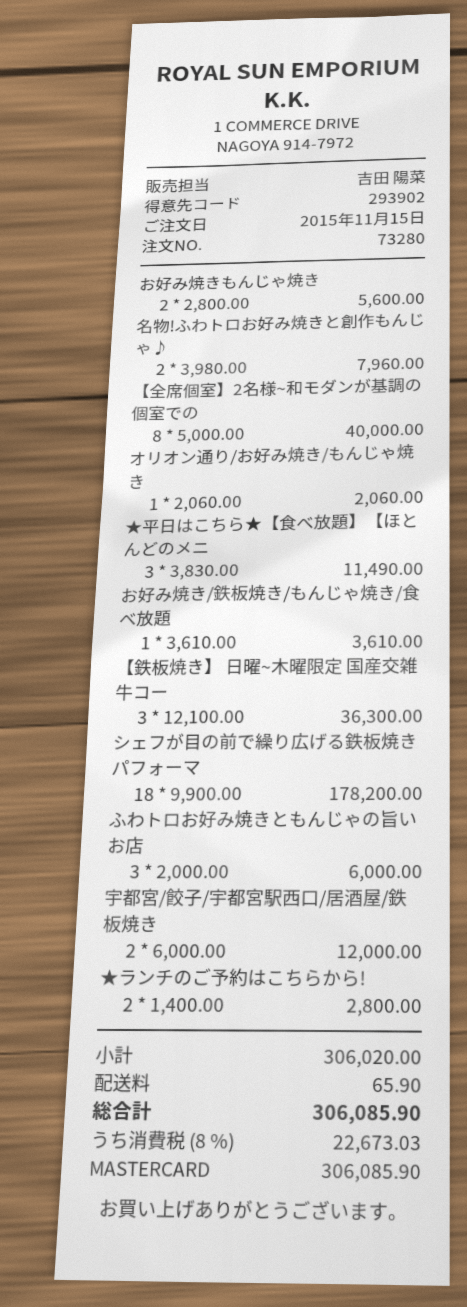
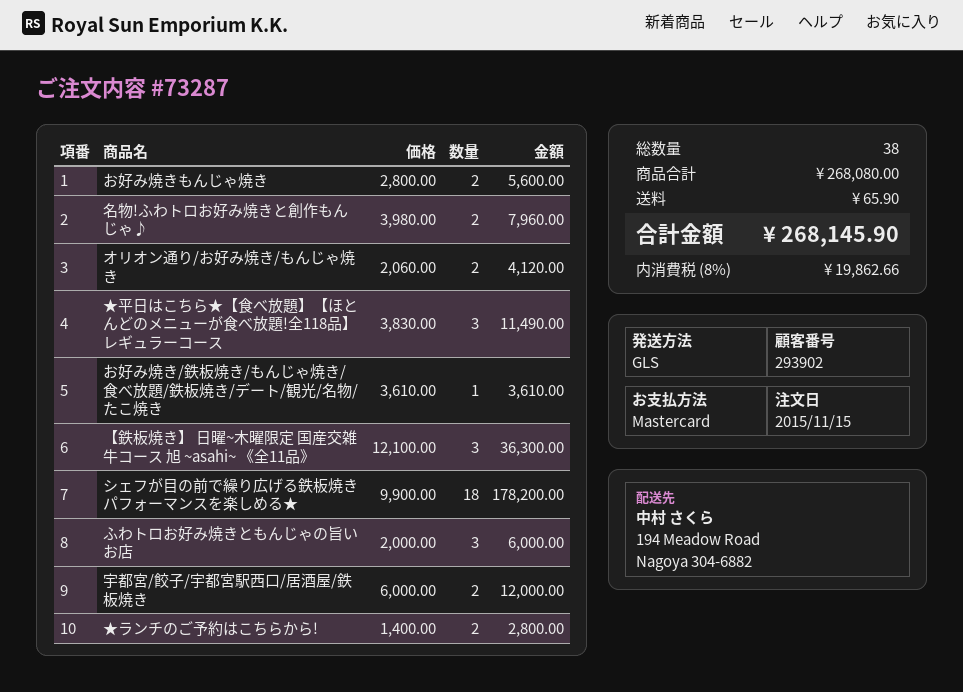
order number: 73280 -> 73287
【全席個室】2名様~和モダンが基調の個室での: 8 x 5000.00 = 40000.00 -> none
オリオン通り/お好み焼き/もんじゃ焼き: 1 x 2060.00 = 2060.00 -> 2 x 2060.00 = 4120.00
subtotal: 306020.00 -> 268080.00
tax: 8% = 22673.03 -> 8% = 19862.66
total: 306085.90 -> 268145.90

